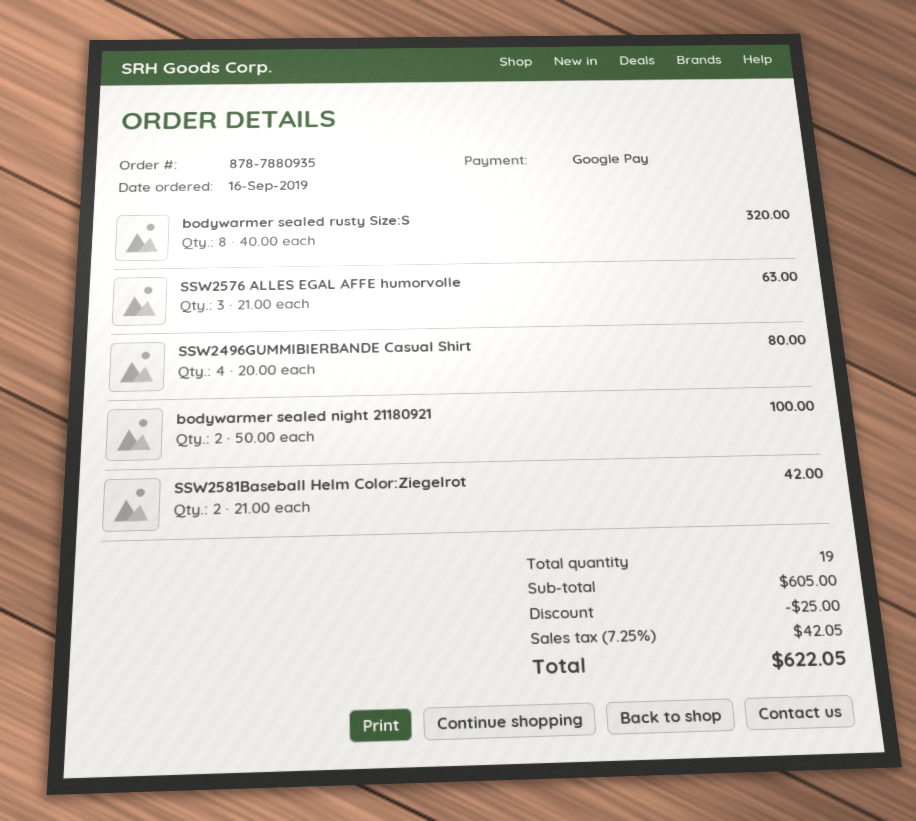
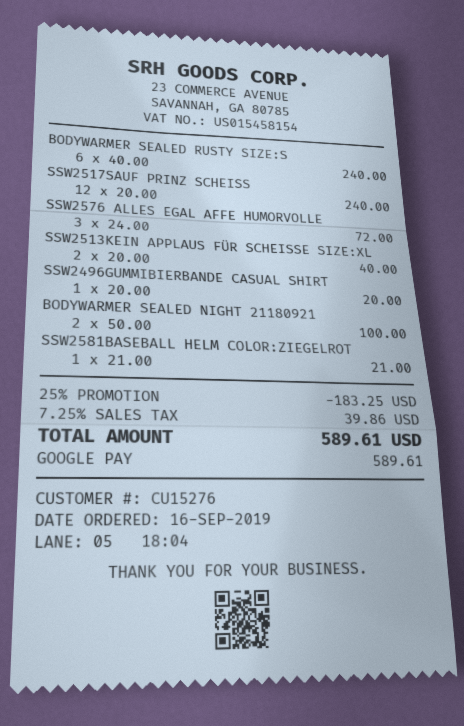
bodywarmer sealed rusty Size:S: 8 x 40.00 = 320.00 -> 6 x 40.00 = 240.00
SSW2576 ALLES EGAL AFFE humorvolle: 3 x 21.00 = 63.00 -> 3 x 24.00 = 72.00
SSW2496GUMMIBIERBANDE Casual Shirt: 4 x 20.00 = 80.00 -> 1 x 20.00 = 20.00
SSW2581Baseball Helm Color:Ziegelrot: 2 x 21.00 = 42.00 -> 1 x 21.00 = 21.00
SSW2517SAUF PRINZ SCHEISS: none -> 12 x 20.00 = 240.00
SSW2513KEIN APPLAUS FÜR SCHEISSE SIZE:XL: none -> 2 x 20.00 = 40.00
discount: 25.00 -> 183.25
tax: 7.25% = 42.05 -> 7.25% = 39.86
total: 622.05 -> 589.61

